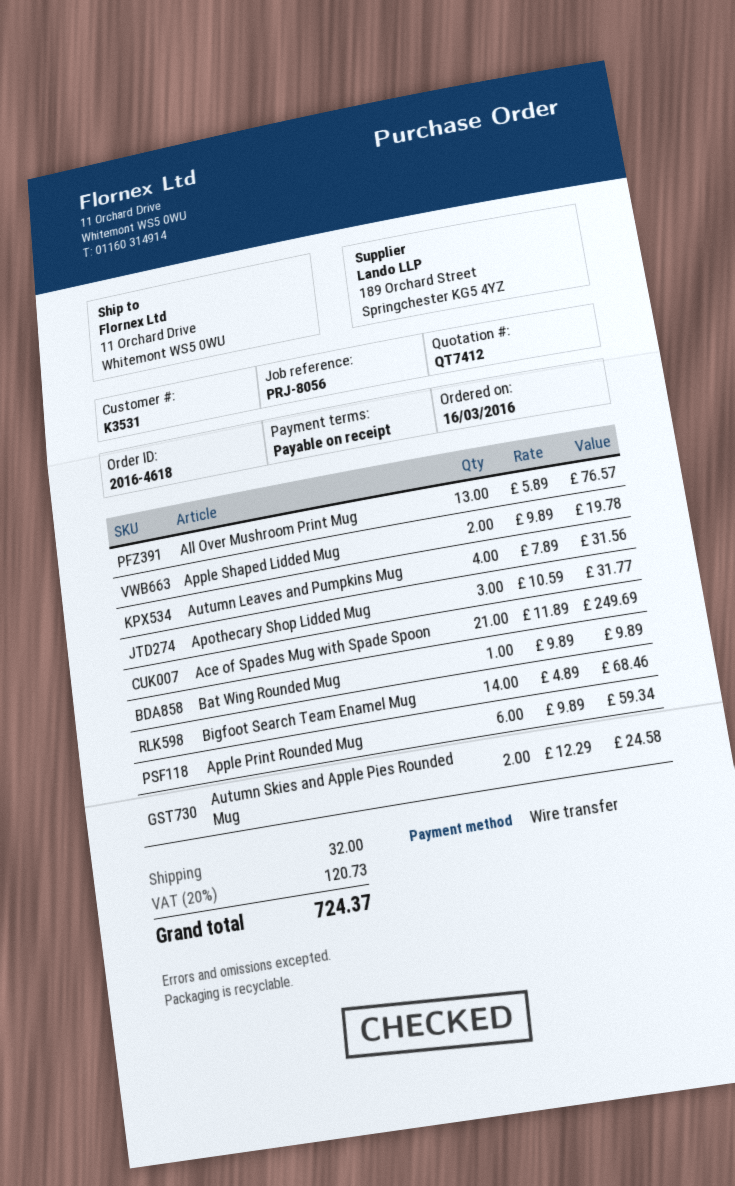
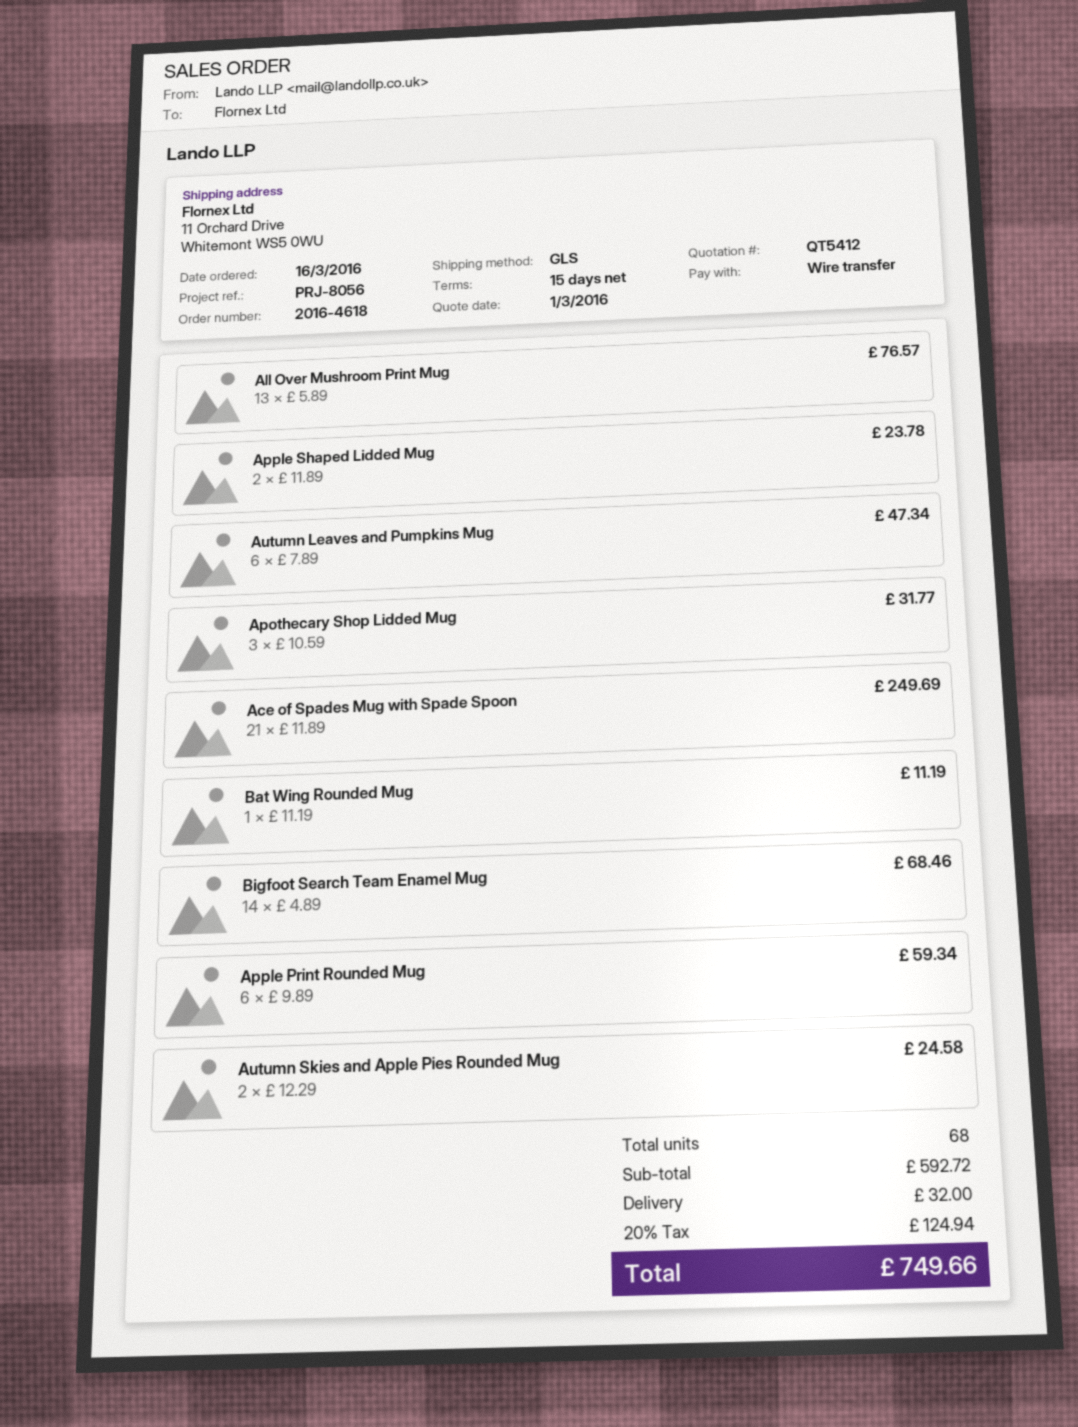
quote number: QT7412 -> QT5412
payment terms: on receipt -> 15 days
Apple Shaped Lidded Mug: 2 x 9.89 = 19.78 -> 2 x 11.89 = 23.78
Autumn Leaves and Pumpkins Mug: 4 x 7.89 = 31.56 -> 6 x 7.89 = 47.34
Bat Wing Rounded Mug: 1 x 9.89 = 9.89 -> 1 x 11.19 = 11.19
tax: 20% = 120.73 -> 20% = 124.94
total: 724.37 -> 749.66

